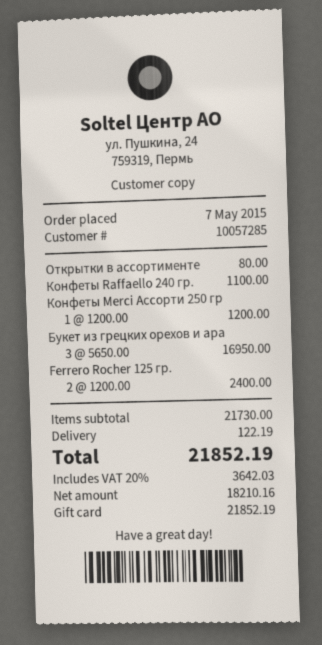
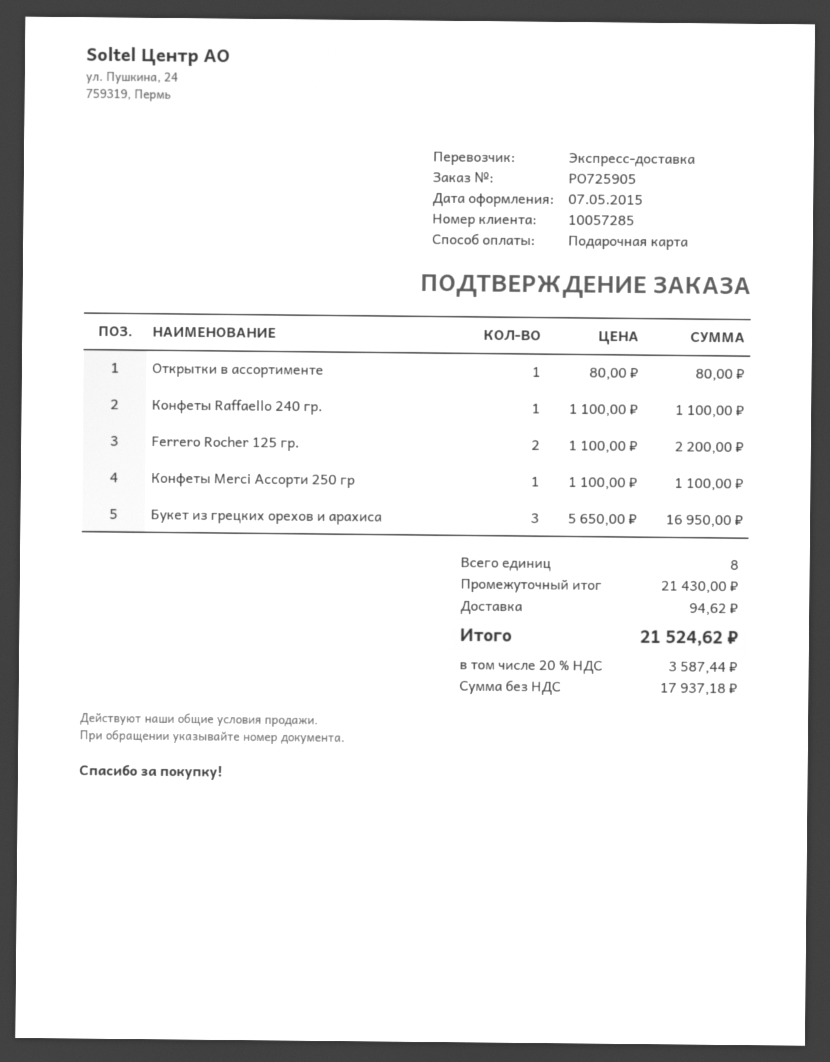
Конфеты Merci Ассорти 250 гр: 1 x 1200.00 = 1200.00 -> 1 x 1100.00 = 1100.00
Ferrero Rocher 125 гр.: 2 x 1200.00 = 2400.00 -> 2 x 1100.00 = 2200.00
subtotal: 21730.00 -> 21430.00
shipping: 122.19 -> 94.62
net: 18210.16 -> 17937.18
tax: 20% = 3642.03 -> 20% = 3587.44
total: 21852.19 -> 21524.62

